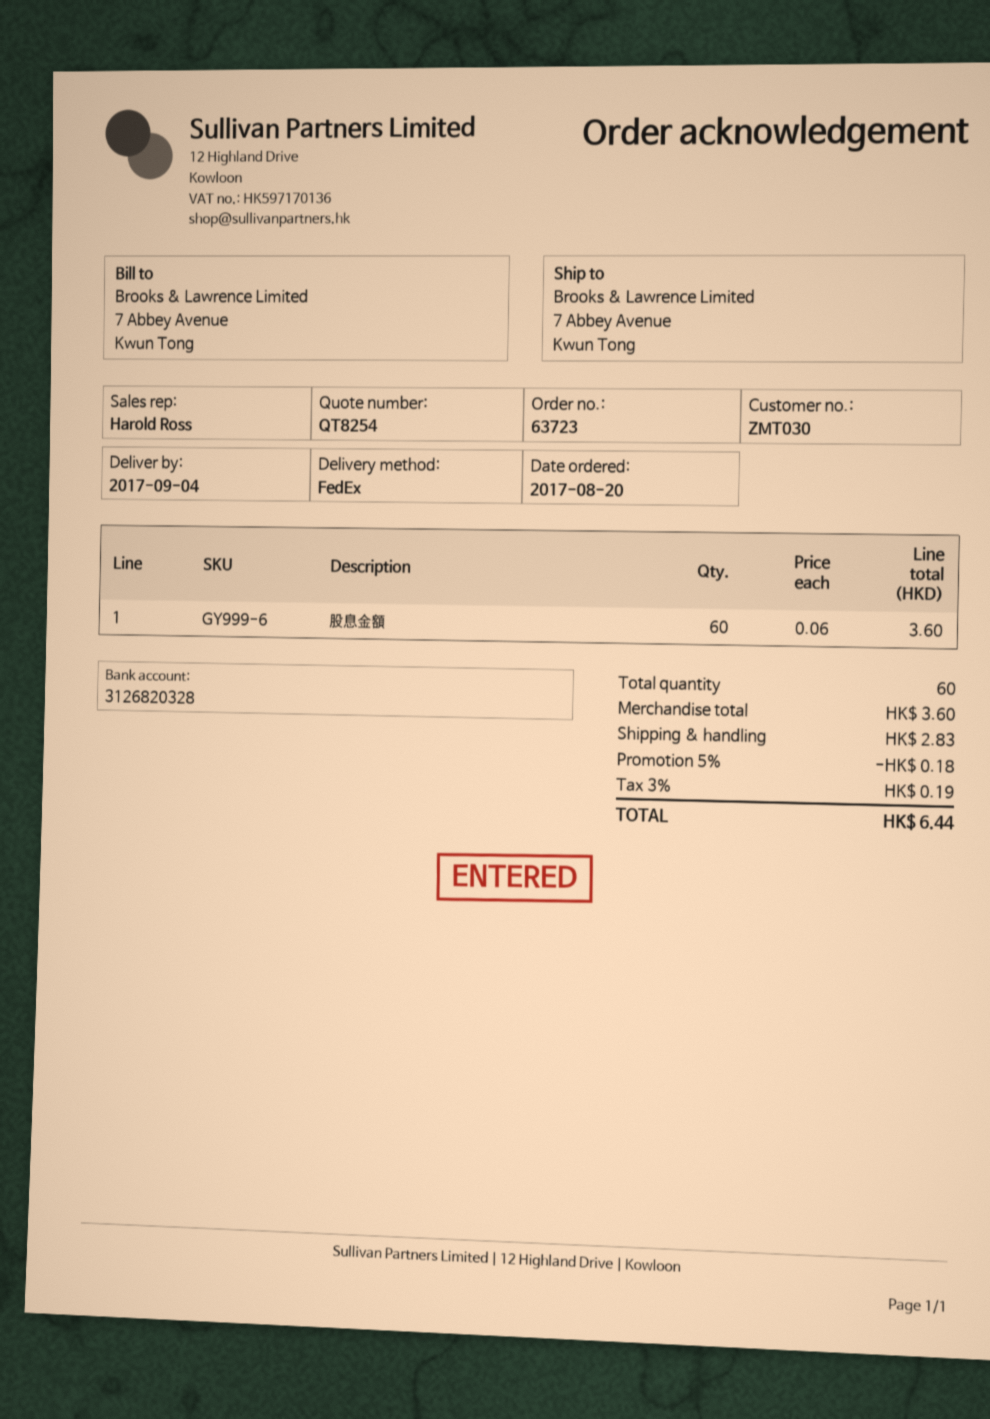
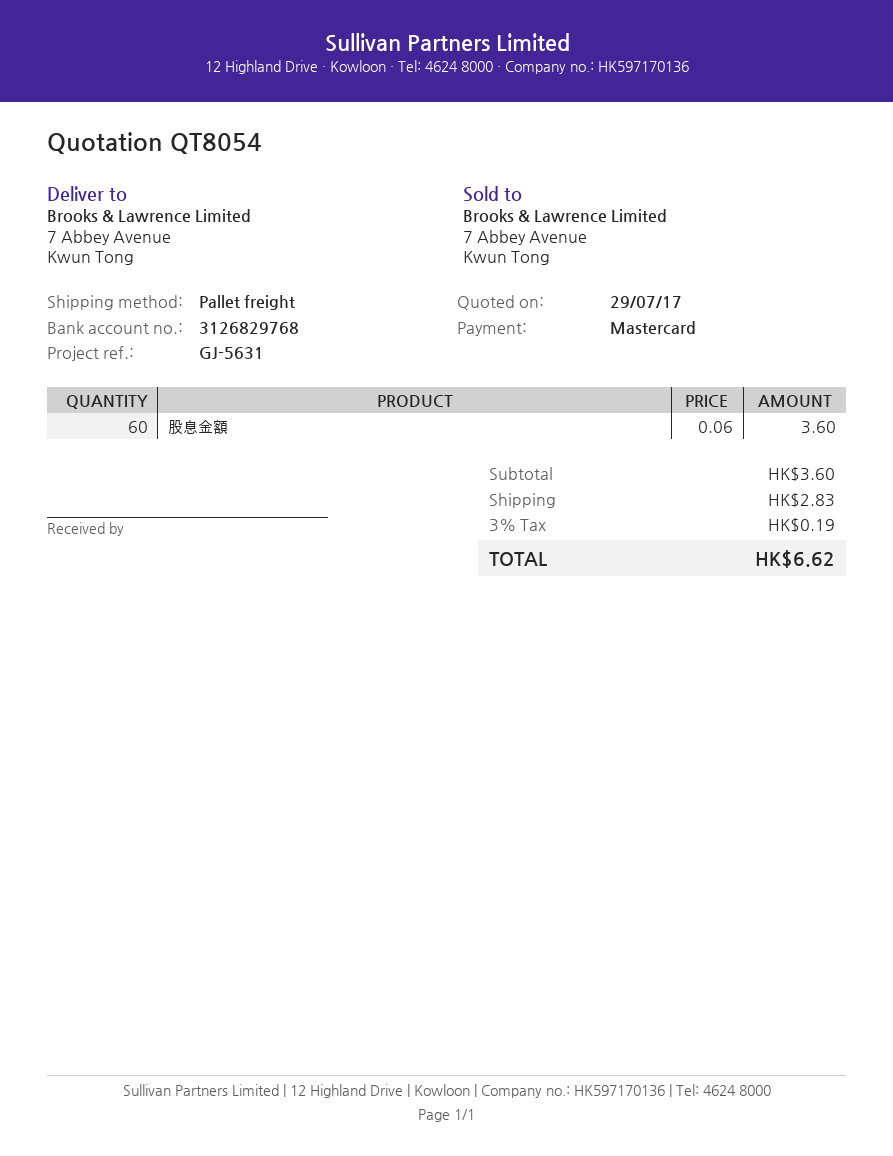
quote number: QT8254 -> QT8054
bank account: 3126820328 -> 3126829768
shipping method: FedEx -> pallet freight
discount: 5% = 0.18 -> none
total: 6.44 -> 6.62

